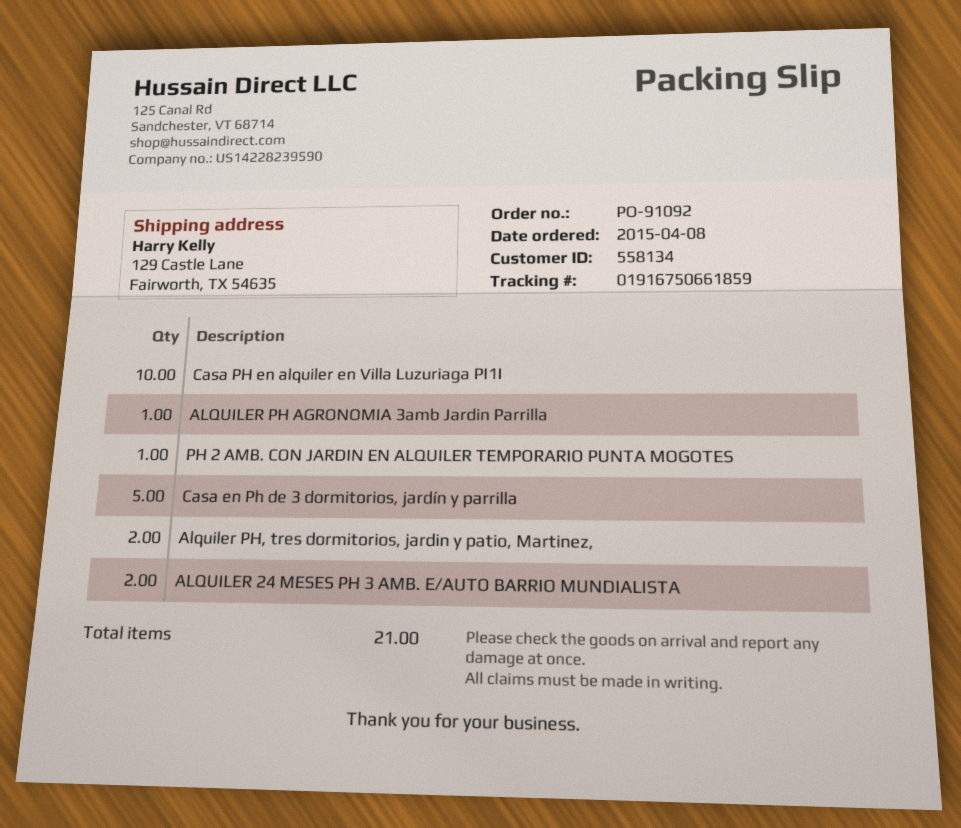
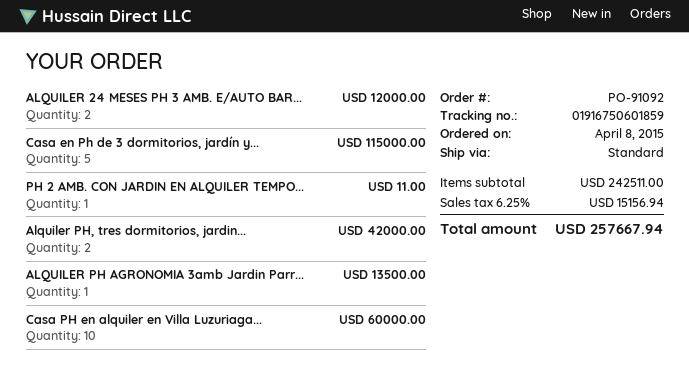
tracking number: 01916750661859 -> 01916750601859

